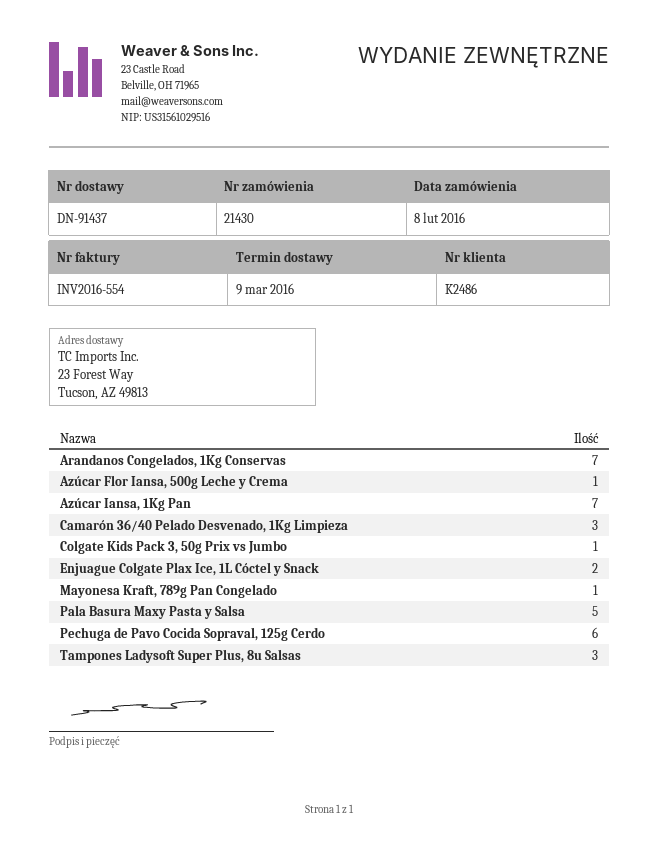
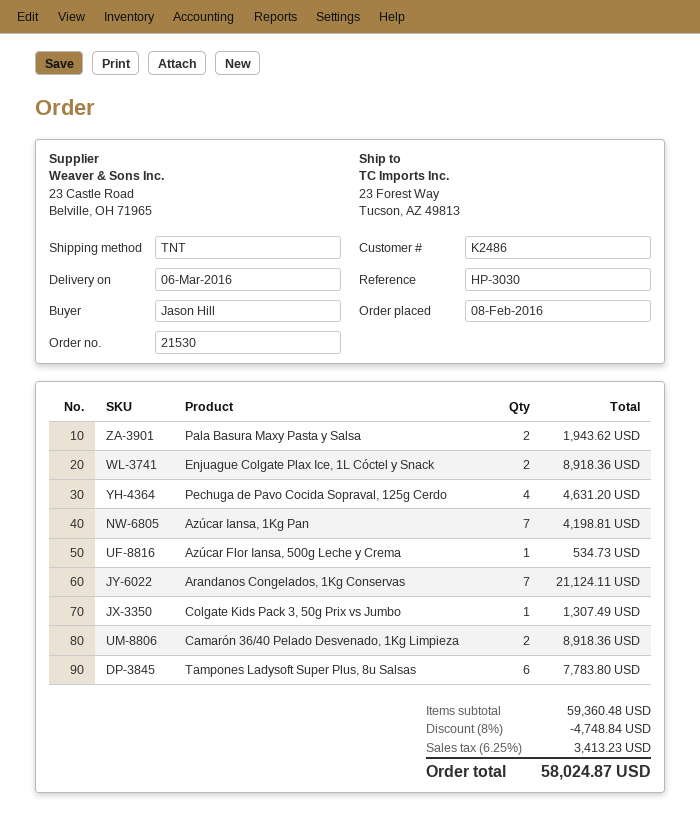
order number: 21430 -> 21530
delivery date: 2016-03-09 -> 2016-03-06
Camarón 36/40 Pelado Desvenado, 1Kg Limpieza: 3 -> 2
Mayonesa Kraft, 789g Pan Congelado: 1 -> none
Pala Basura Maxy Pasta y Salsa: 5 -> 2
Pechuga de Pavo Cocida Sopraval, 125g Cerdo: 6 -> 4
Tampones Ladysoft Super Plus, 8u Salsas: 3 -> 6

